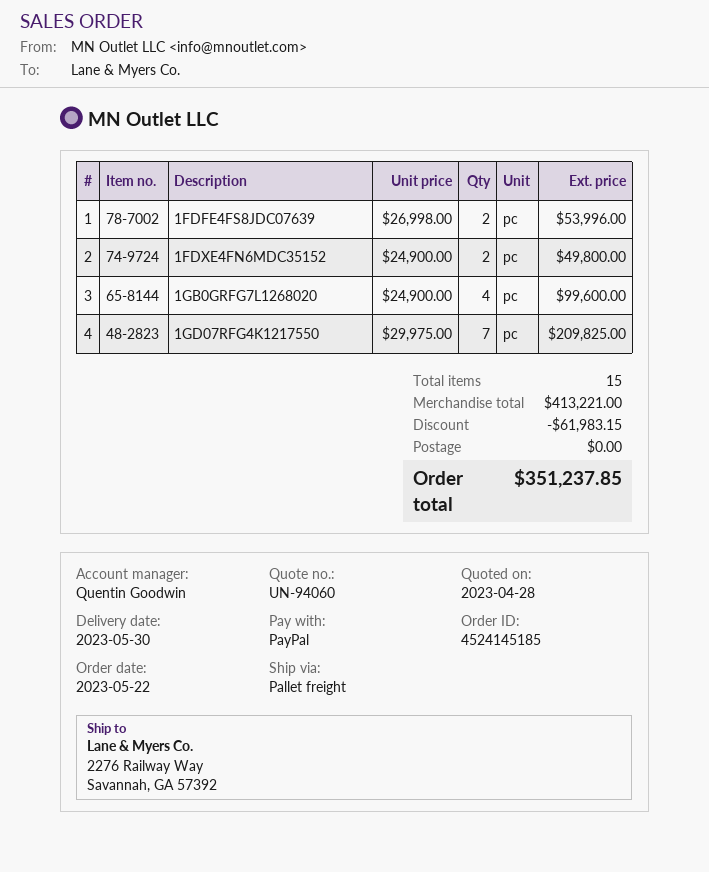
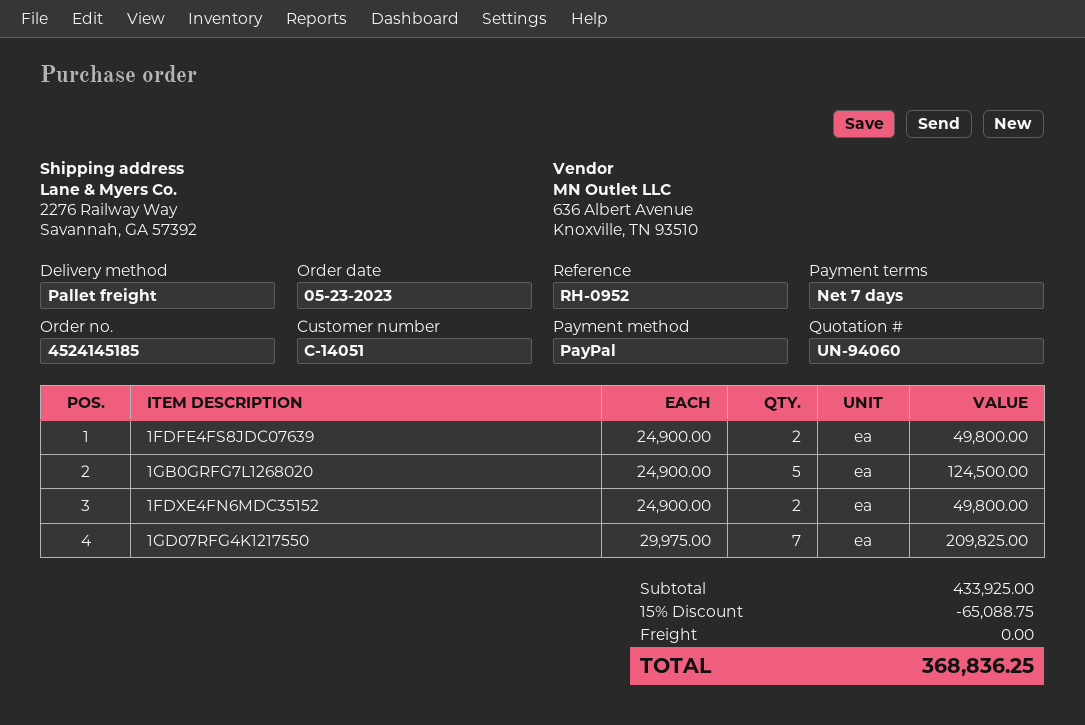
order date: 2023-05-22 -> 2023-05-23
1FDFE4FS8JDC07639: 2 x 26998.00 = 53996.00 -> 2 x 24900.00 = 49800.00
1GB0GRFG7L1268020: 4 x 24900.00 = 99600.00 -> 5 x 24900.00 = 124500.00
subtotal: 413221.00 -> 433925.00
discount: 61983.15 -> 65088.75
total: 351237.85 -> 368836.25

